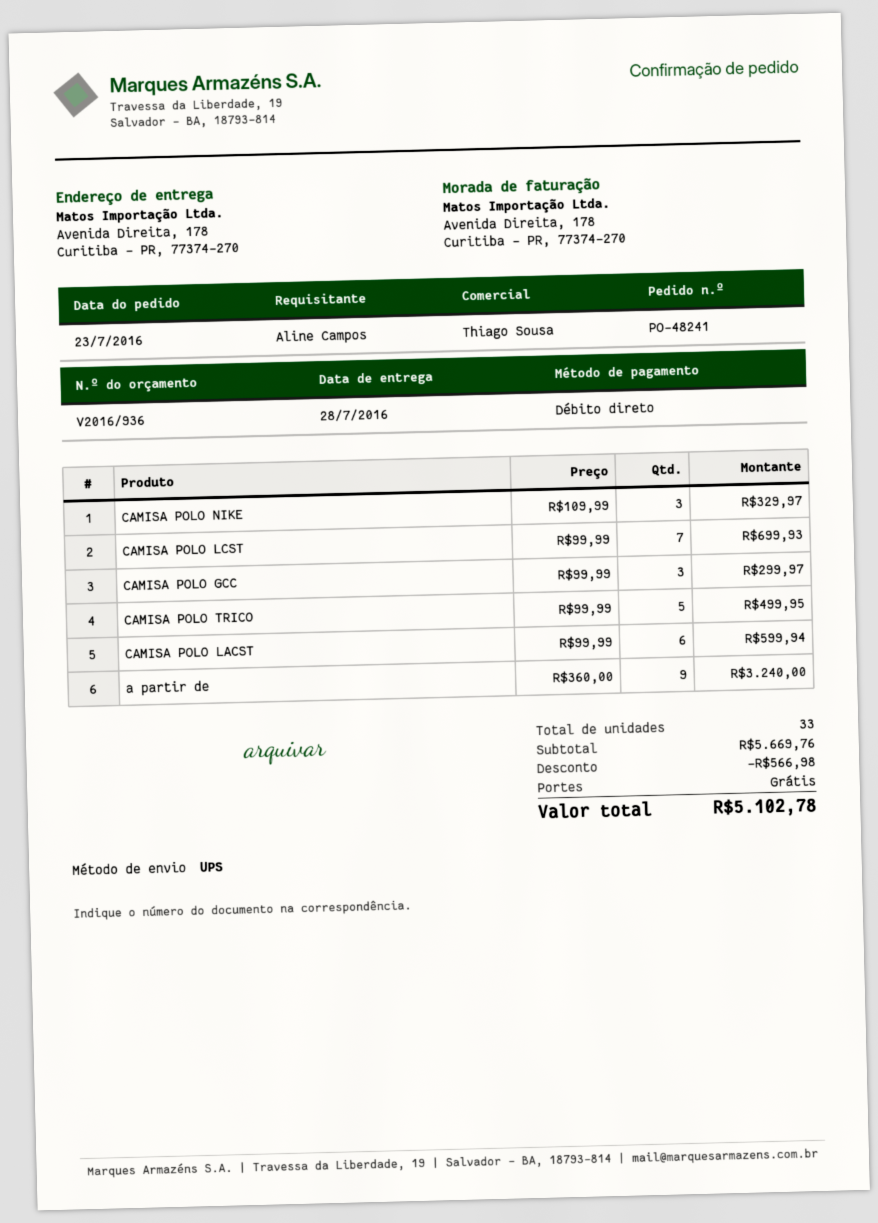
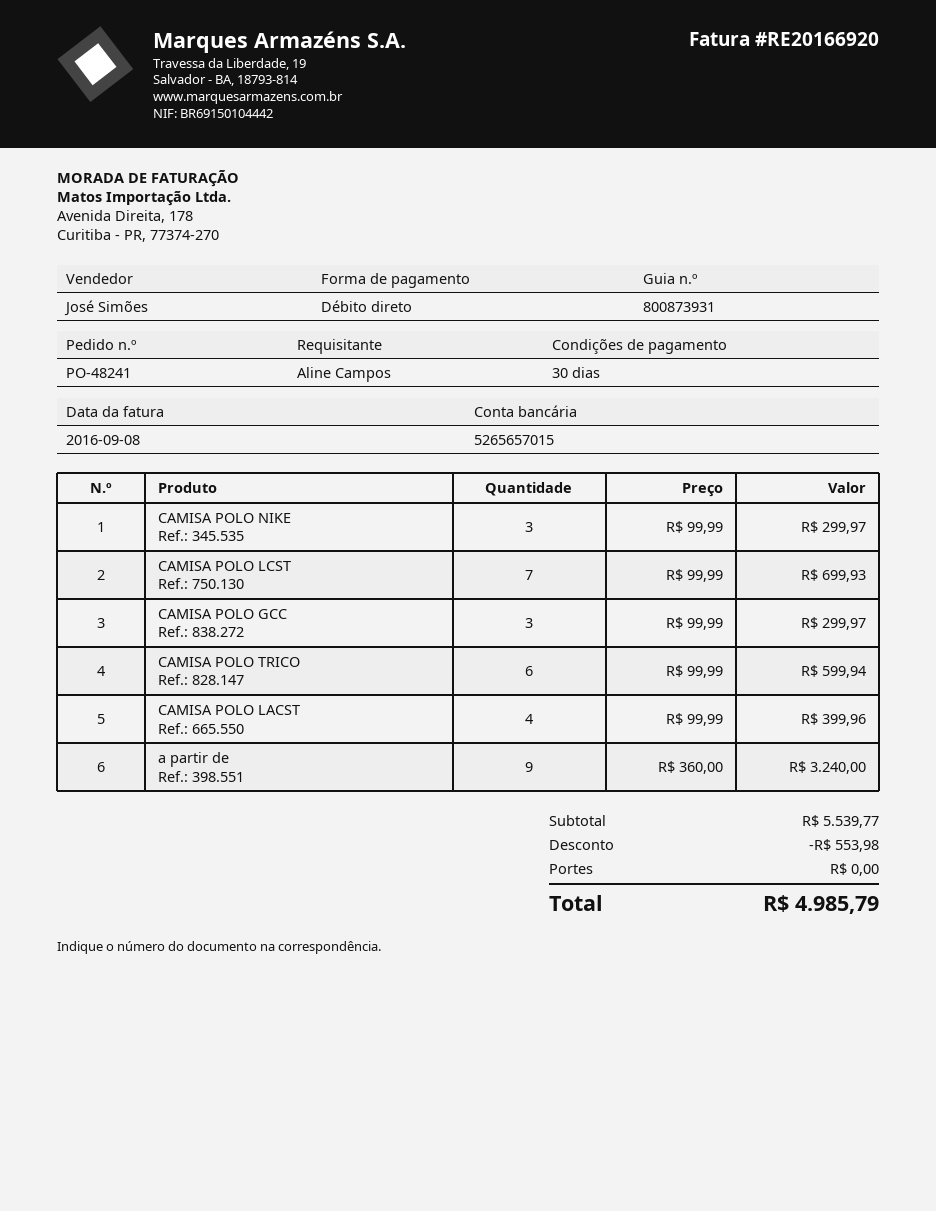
sales rep: Thiago Sousa -> José Simões
CAMISA POLO NIKE: 3 x 109.99 = 329.97 -> 3 x 99.99 = 299.97
CAMISA POLO TRICO: 5 x 99.99 = 499.95 -> 6 x 99.99 = 599.94
CAMISA POLO LACST: 6 x 99.99 = 599.94 -> 4 x 99.99 = 399.96
subtotal: 5669.76 -> 5539.77
discount: 566.98 -> 553.98
total: 5102.78 -> 4985.79

